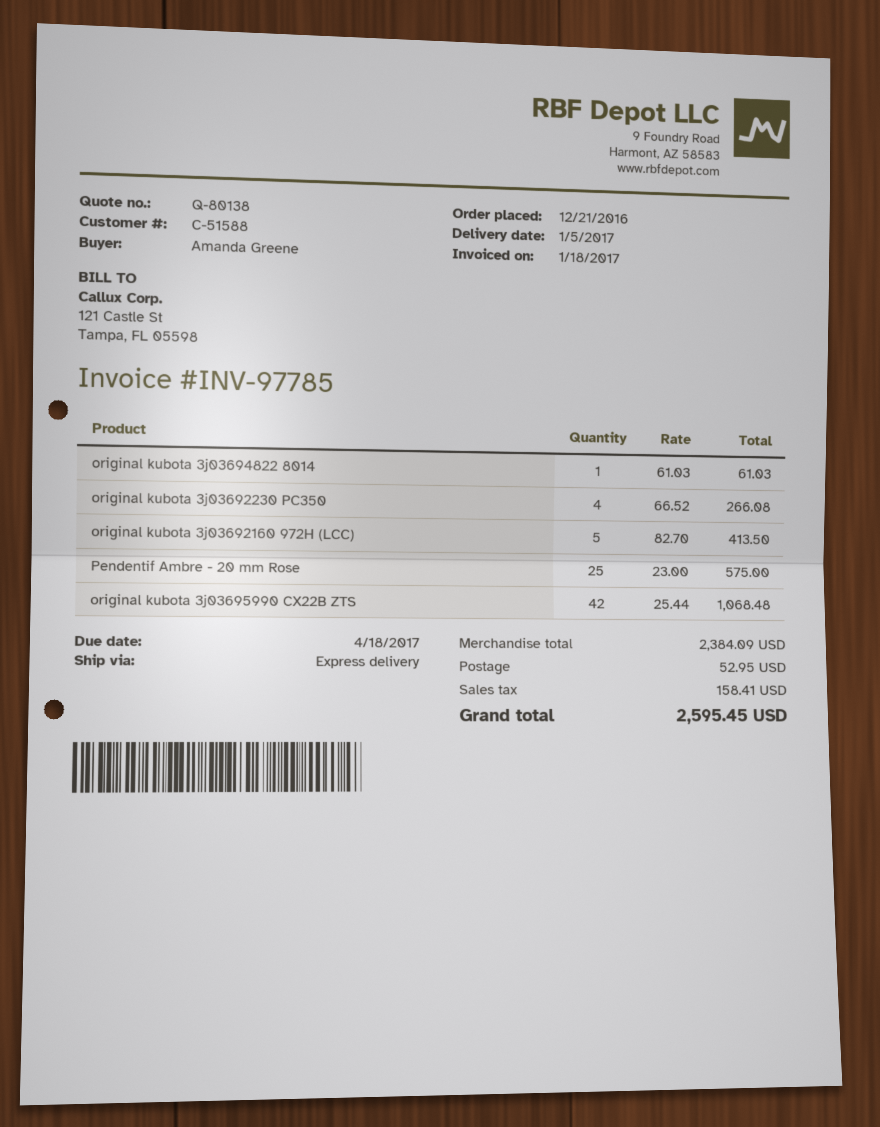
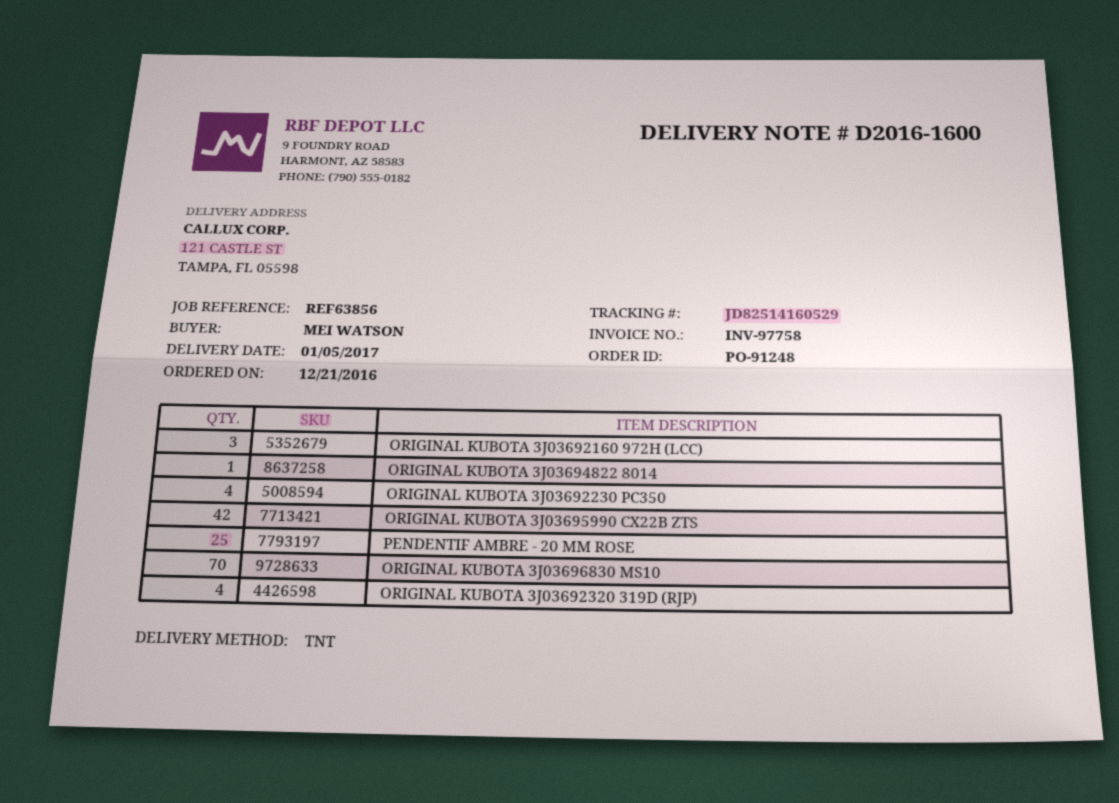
invoice number: INV-97785 -> INV-97758
ordered by: Amanda Greene -> MEI WATSON
shipping method: express -> TNT
original kubota 3j03692160 972H (LCC): 5 -> 3
ORIGINAL KUBOTA 3J03696830 MS10: none -> 70
ORIGINAL KUBOTA 3J03692320 319D (RJP): none -> 4

